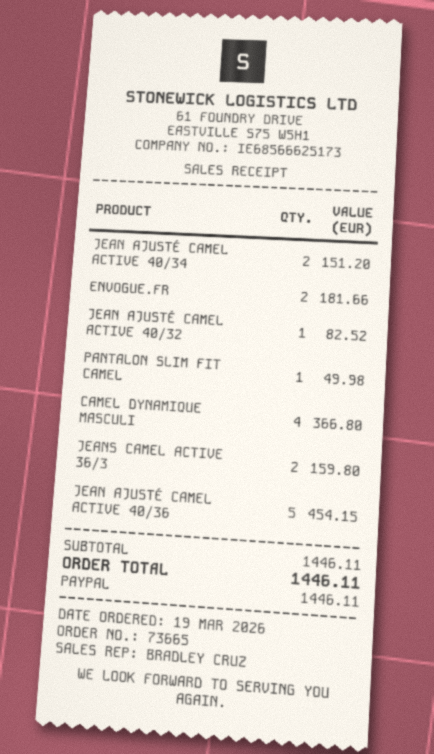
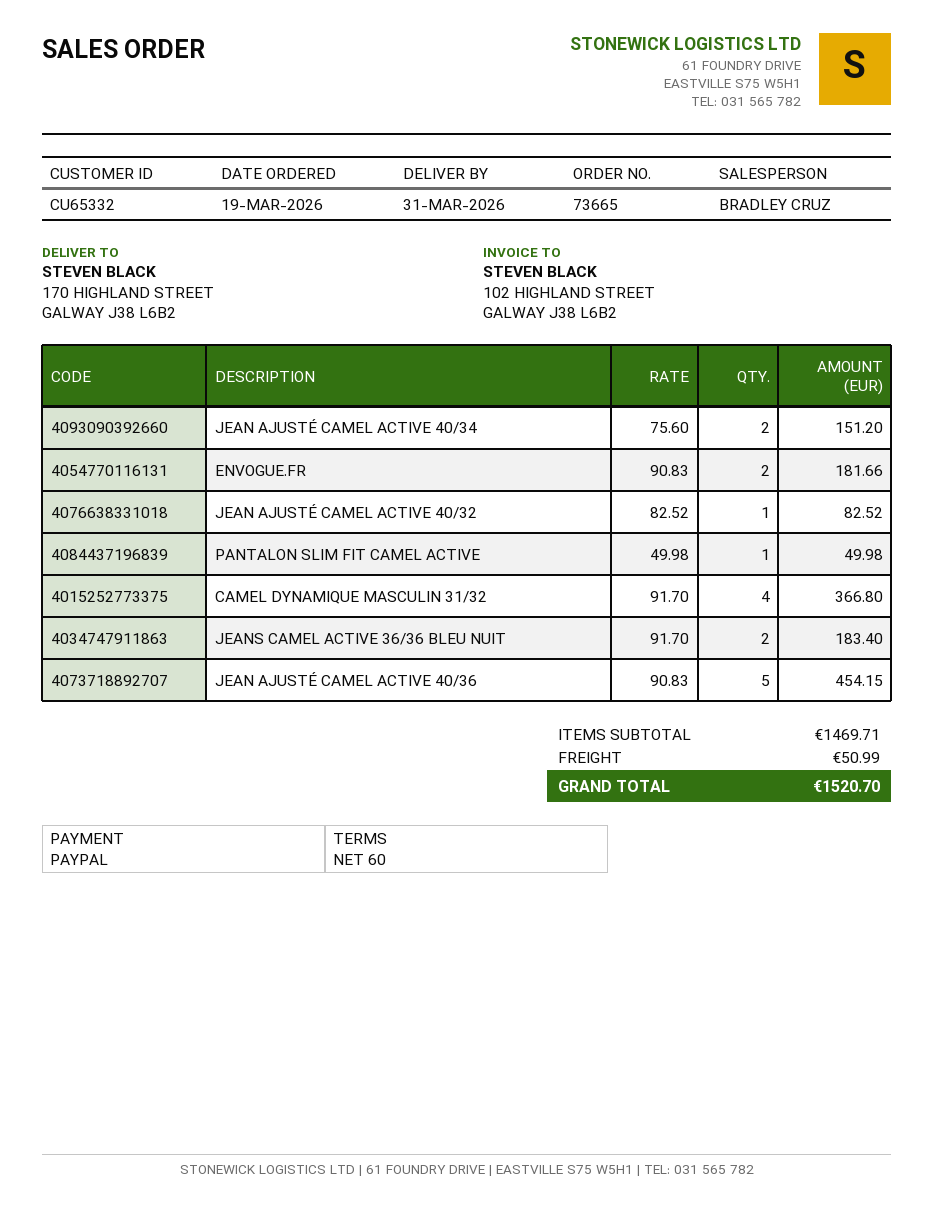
JEANS CAMEL ACTIVE 36/3: 2 for 159.80 -> 2 for 183.40
subtotal: 1446.11 -> 1469.71
shipping: none -> 50.99
total: 1446.11 -> 1520.70

